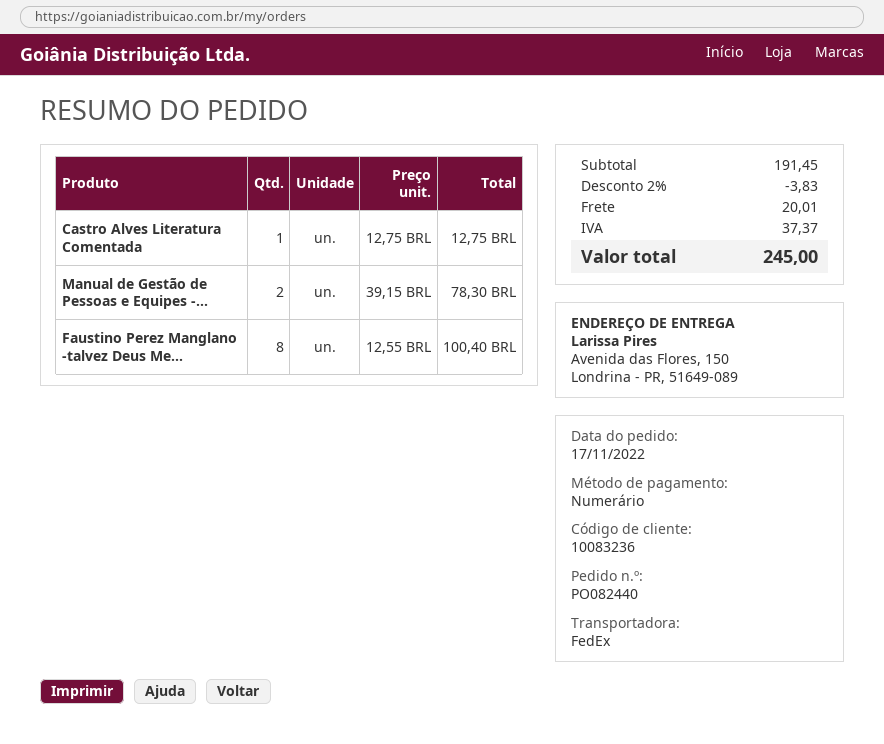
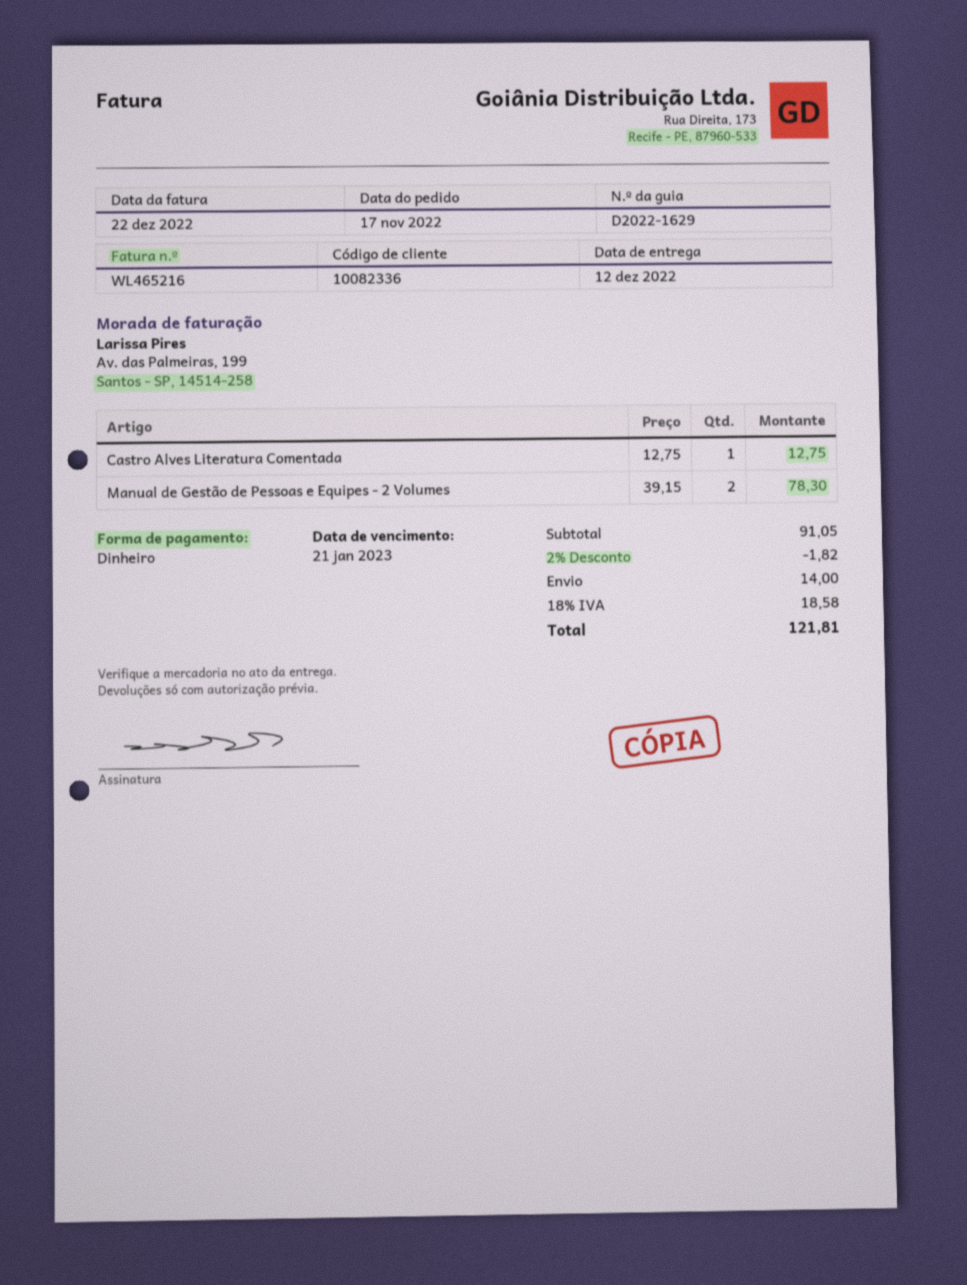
customer number: 10083236 -> 10082336
Faustino Perez Manglano -talvez Deus Me...: 8 x 12.55 = 100.40 -> none
subtotal: 191.45 -> 91.05
discount: 2% = 3.83 -> 2% = 1.82
shipping: 20.01 -> 14.00
tax: 37.37 -> 18.58
total: 245.00 -> 121.81

